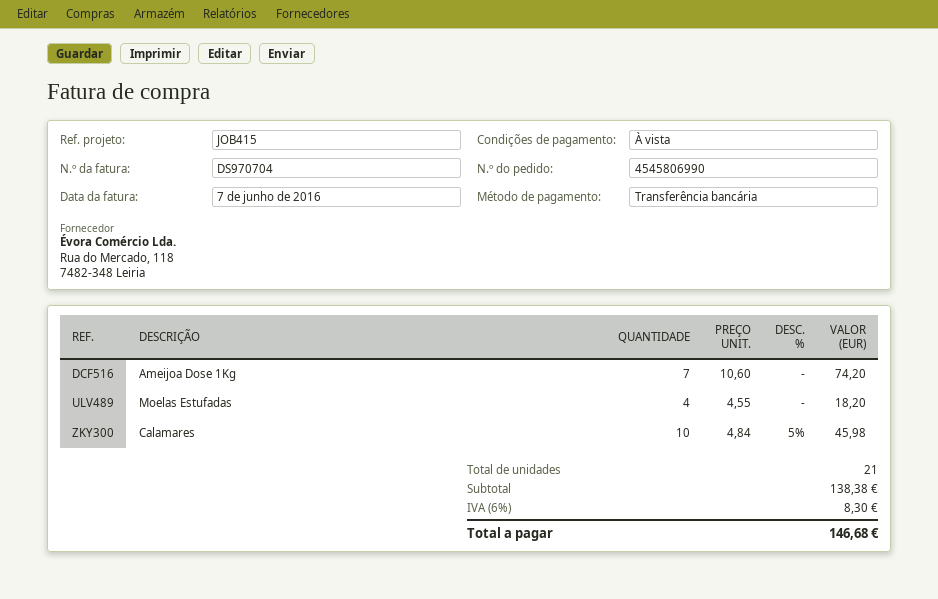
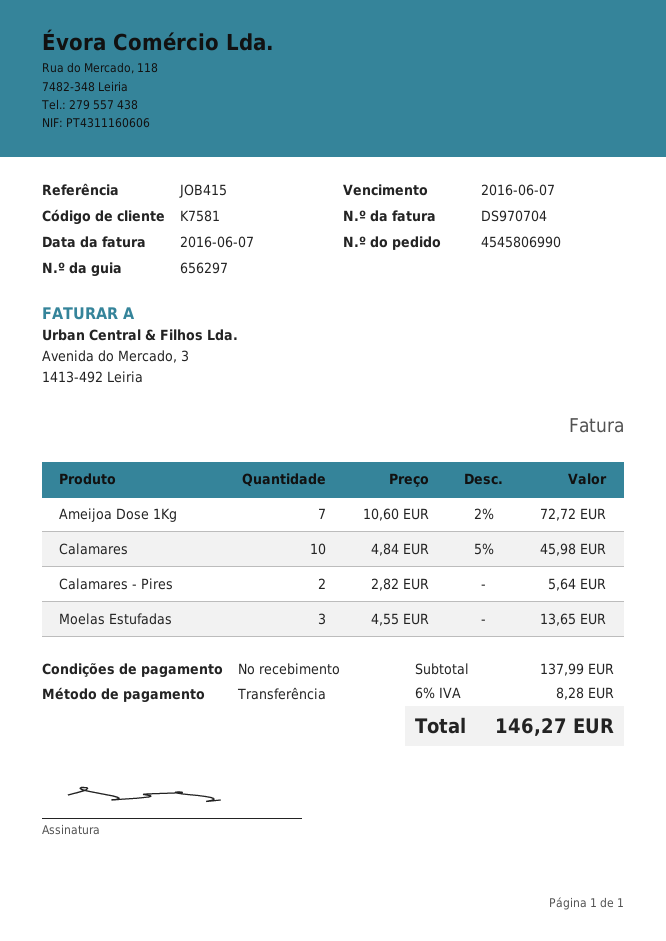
Ameijoa Dose 1Kg: 7 x 10.60 = 74.20 -> 7 x 10.60 - 2% = 72.72
Moelas Estufadas: 4 x 4.55 = 18.20 -> 3 x 4.55 = 13.65
Calamares - Pires: none -> 2 x 2.82 = 5.64
subtotal: 138.38 -> 137.99
tax: 6% = 8.30 -> 6% = 8.28
total: 146.68 -> 146.27

